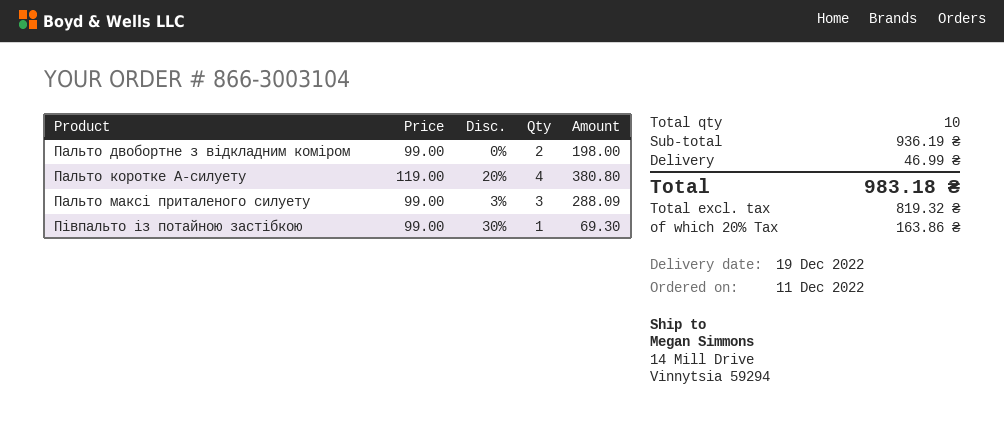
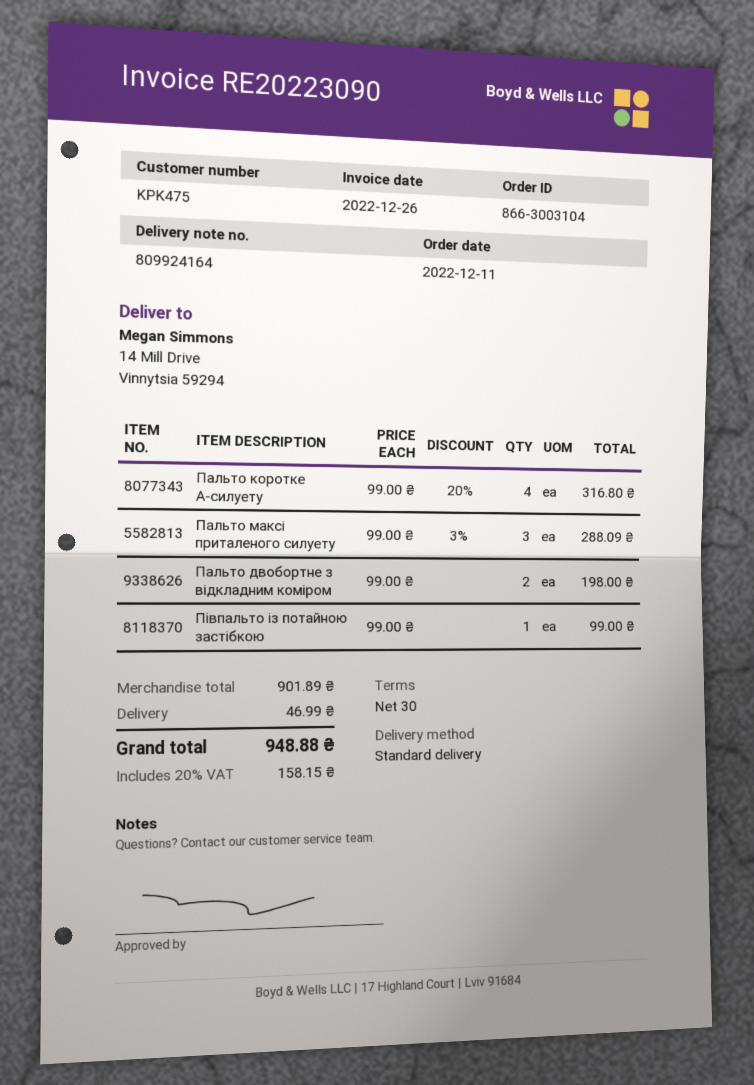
Пальто коротке А-силуету: 4 x 119.00 - 20% = 380.80 -> 4 x 99.00 - 20% = 316.80
Півпальто із потайною застібкою: 1 x 99.00 - 30% = 69.30 -> 1 x 99.00 = 99.00
subtotal: 936.19 -> 901.89
tax: 20% = 163.86 -> 20% = 158.15
total: 983.18 -> 948.88

